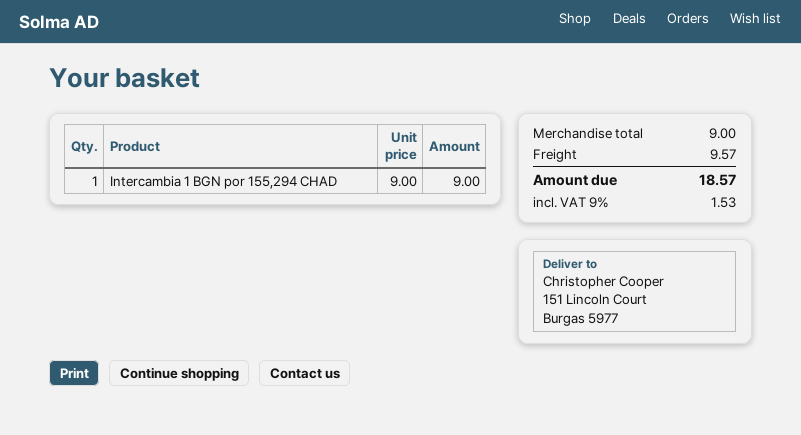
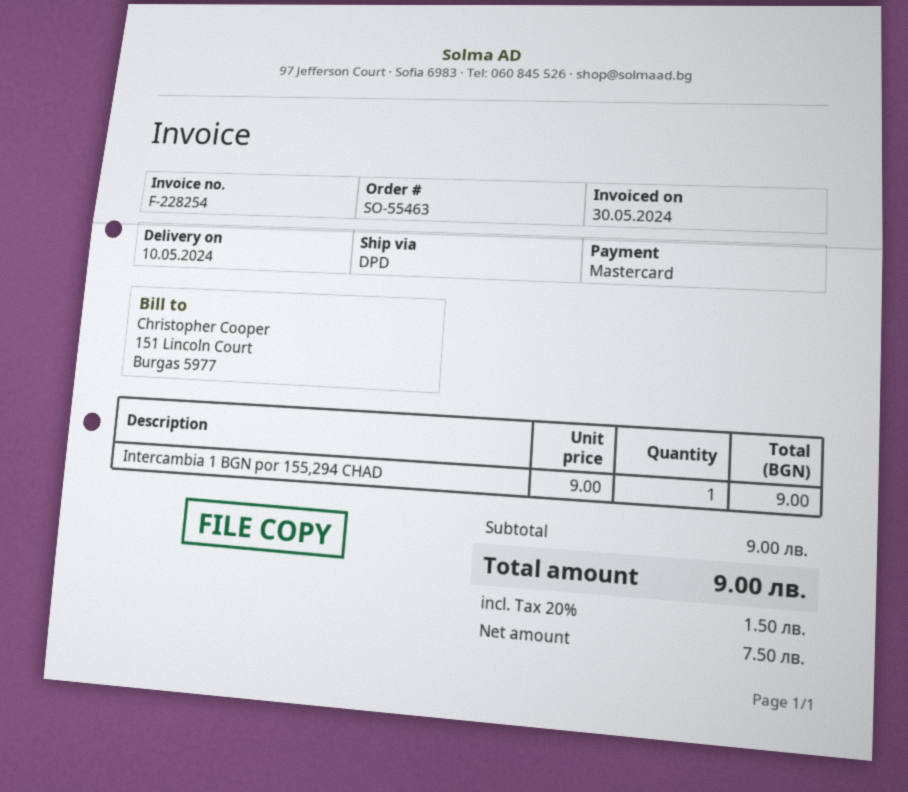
shipping: 9.57 -> none
tax: 9% = 1.53 -> 20% = 1.50
total: 18.57 -> 9.00

